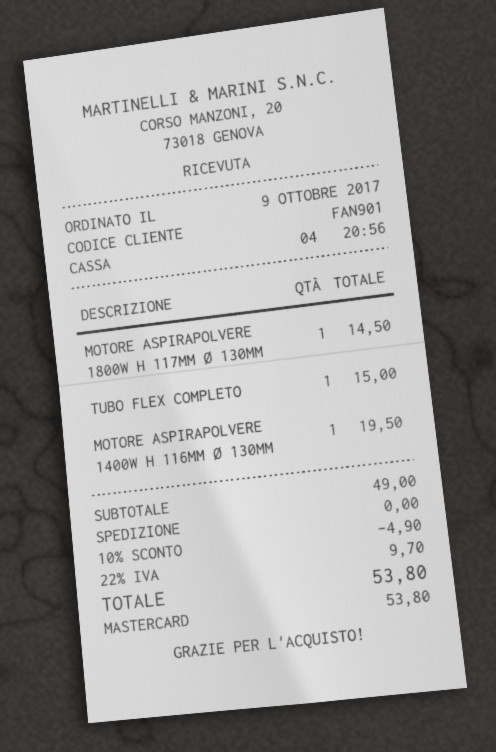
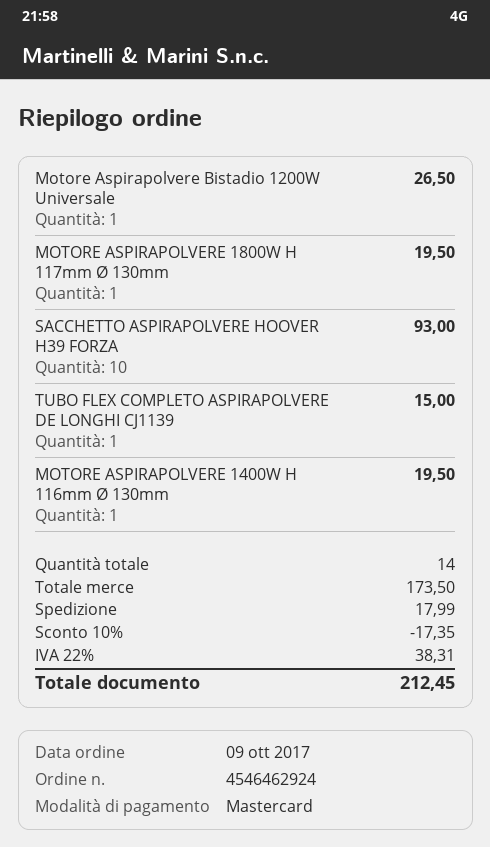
MOTORE ASPIRAPOLVERE 1800W H 117MM Ø 130MM: 1 for 14.50 -> 1 for 19.50
Motore Aspirapolvere Bistadio 1200W Universale: none -> 1 for 26.50
SACCHETTO ASPIRAPOLVERE HOOVER H39 FORZA: none -> 10 for 93.00
subtotal: 49.00 -> 173.50
discount: 10% = 4.90 -> 10% = 17.35
shipping: 0.00 -> 17.99
tax: 22% = 9.70 -> 22% = 38.31
total: 53.80 -> 212.45

